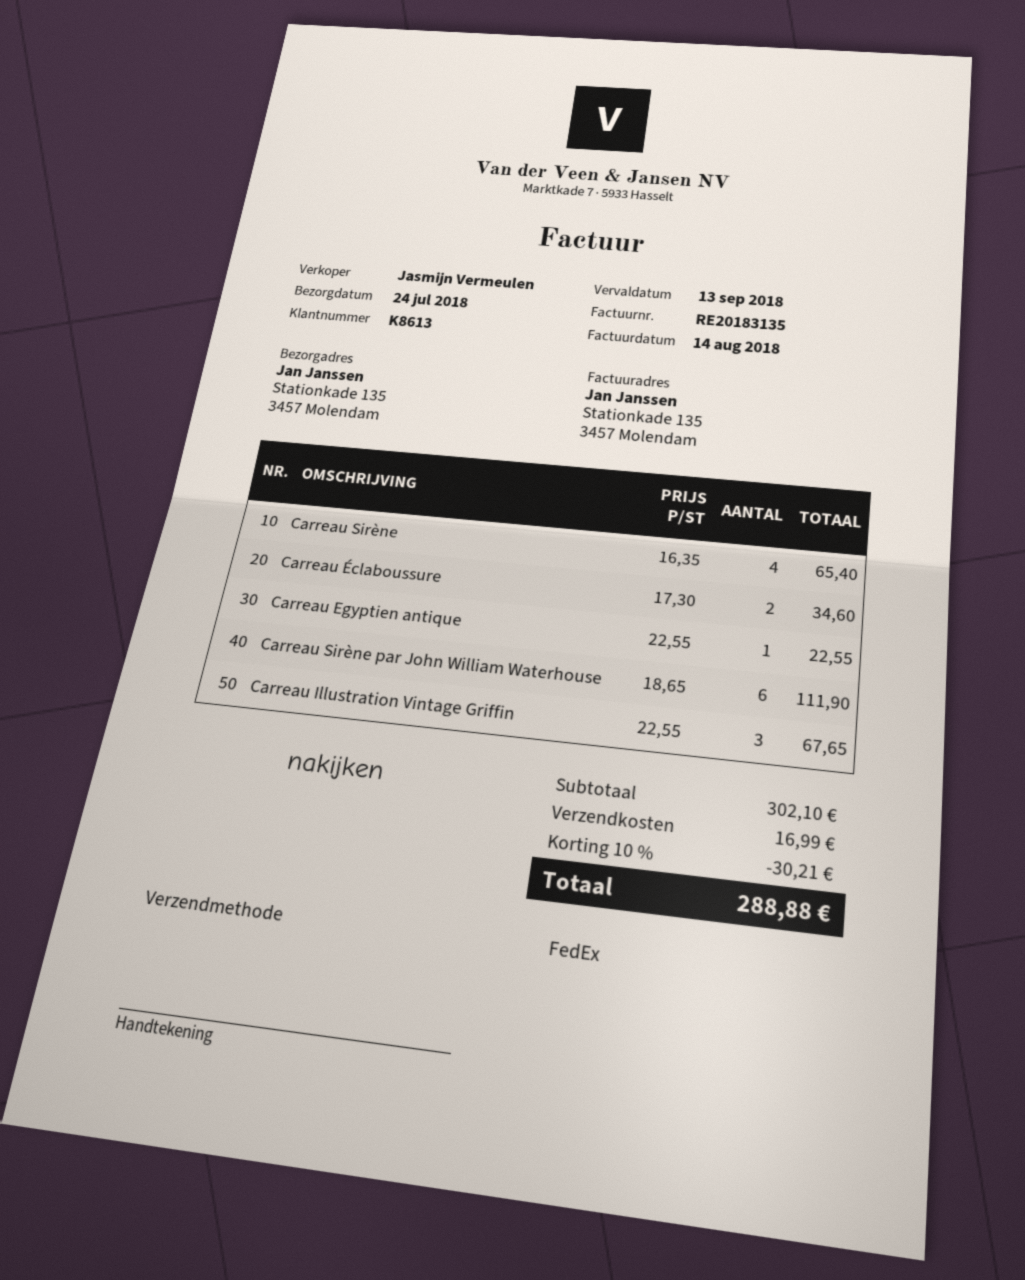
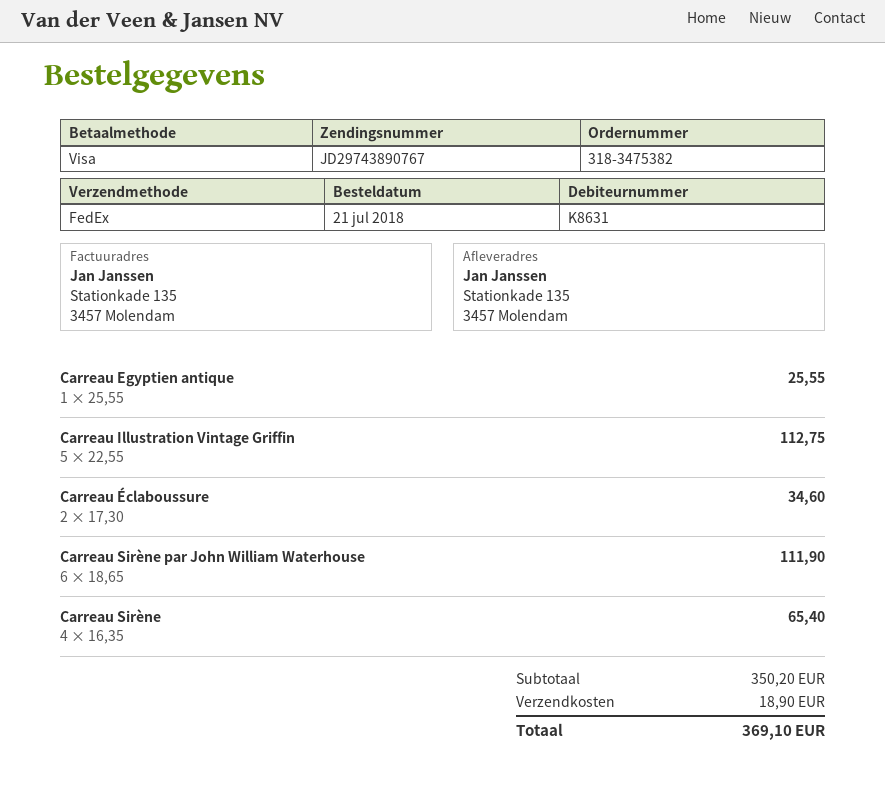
customer number: K8613 -> K8631
Carreau Egyptien antique: 1 x 22.55 = 22.55 -> 1 x 25.55 = 25.55
Carreau Illustration Vintage Griffin: 3 x 22.55 = 67.65 -> 5 x 22.55 = 112.75
subtotal: 302.10 -> 350.20
discount: 10% = 30.21 -> none
shipping: 16.99 -> 18.90
total: 288.88 -> 369.10

